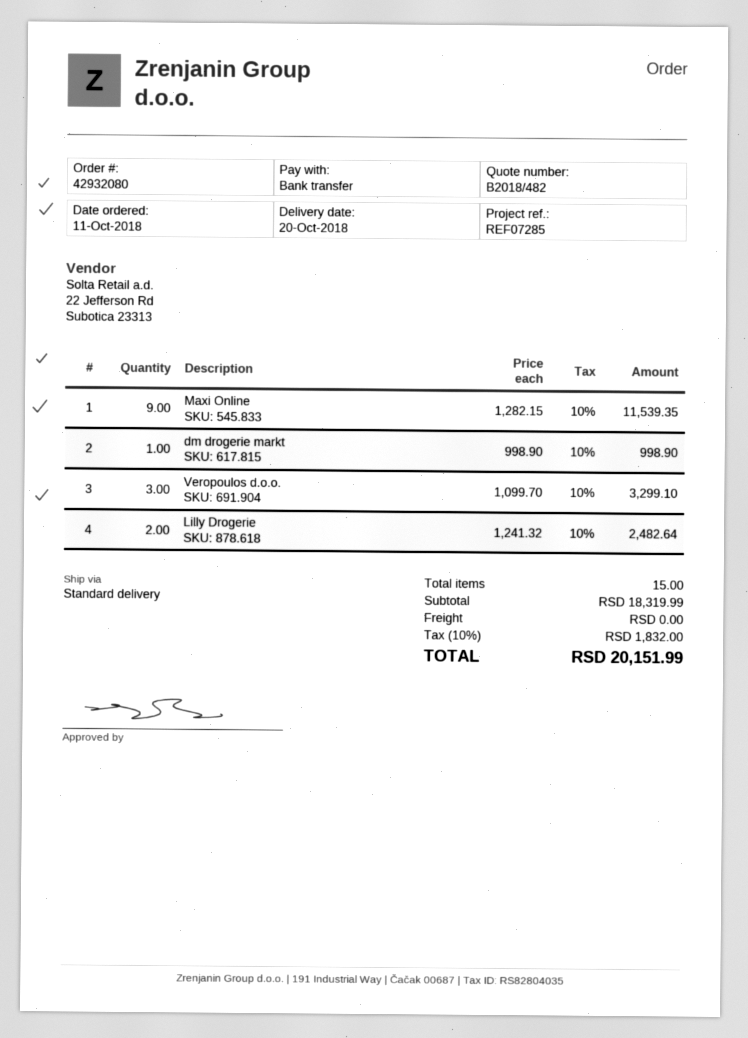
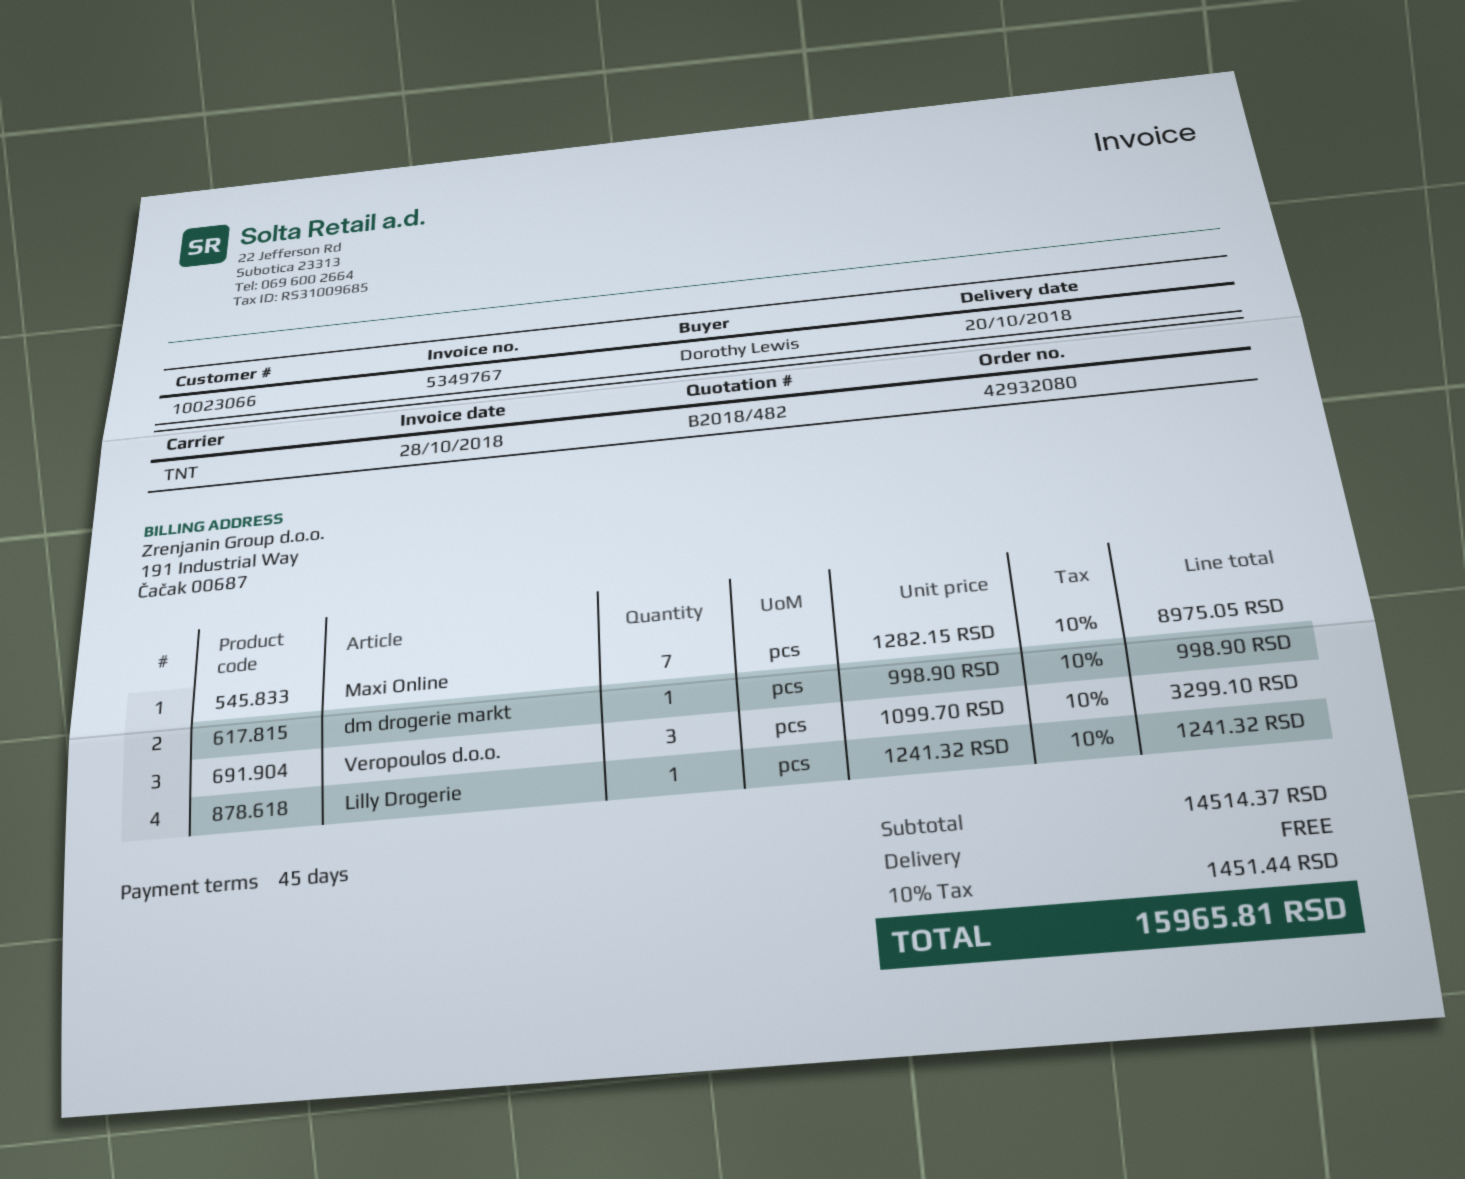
shipping method: standard -> TNT
Maxi Online: 9 x 1282.15 = 11539.35 -> 7 x 1282.15 = 8975.05
Lilly Drogerie: 2 x 1241.32 = 2482.64 -> 1 x 1241.32 = 1241.32
subtotal: 18319.99 -> 14514.37
tax: 10% = 1832.00 -> 10% = 1451.44
total: 20151.99 -> 15965.81

